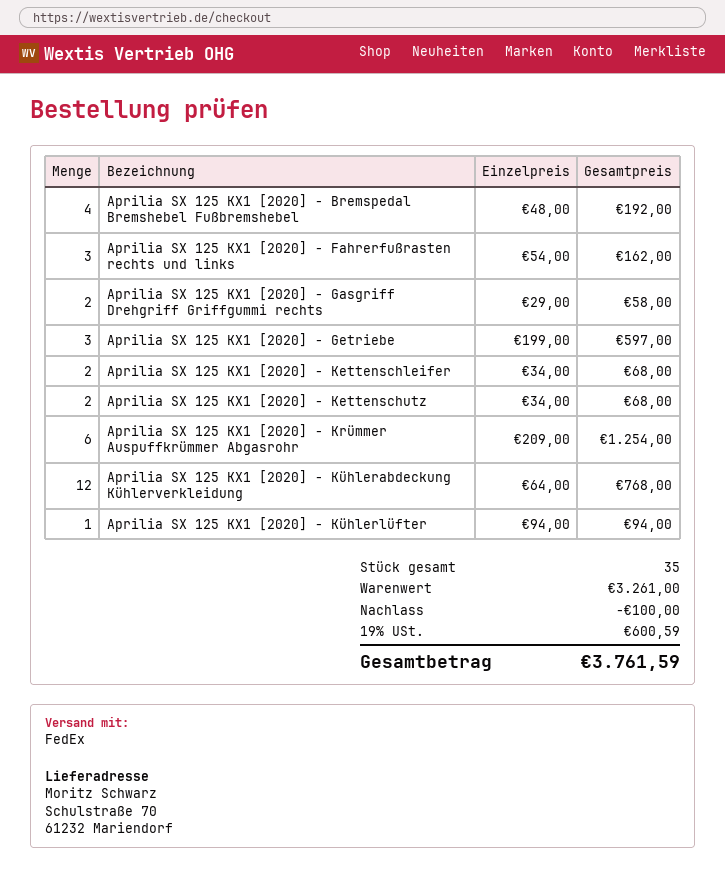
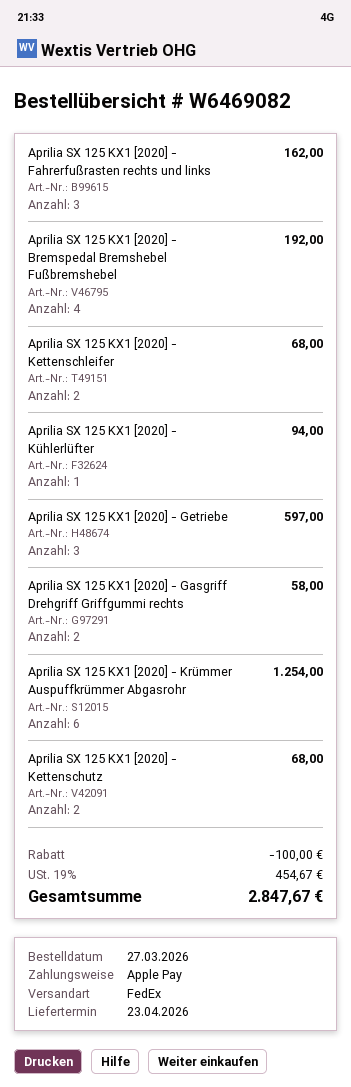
Aprilia SX 125 KX1 [2020] - Kühlerabdeckung Kühlerverkleidung: 12 for 768.00 -> none
tax: 19% = 600.59 -> 19% = 454.67
total: 3761.59 -> 2847.67

